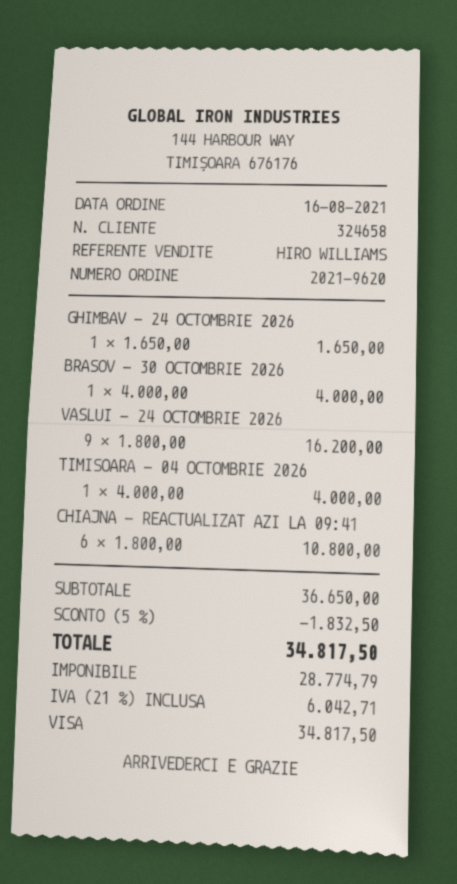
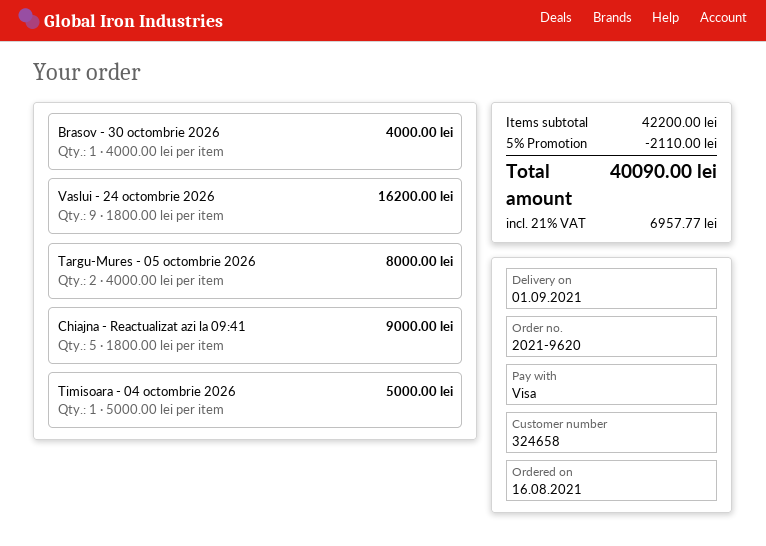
GHIMBAV - 24 OCTOMBRIE 2026: 1 x 1650.00 = 1650.00 -> none
TIMISOARA - 04 OCTOMBRIE 2026: 1 x 4000.00 = 4000.00 -> 1 x 5000.00 = 5000.00
CHIAJNA - REACTUALIZAT AZI LA 09:41: 6 x 1800.00 = 10800.00 -> 5 x 1800.00 = 9000.00
Targu-Mures - 05 octombrie 2026: none -> 2 x 4000.00 = 8000.00
subtotal: 36650.00 -> 42200.00
discount: 5% = 1832.50 -> 5% = 2110.00
tax: 21% = 6042.71 -> 21% = 6957.77
total: 34817.50 -> 40090.00

